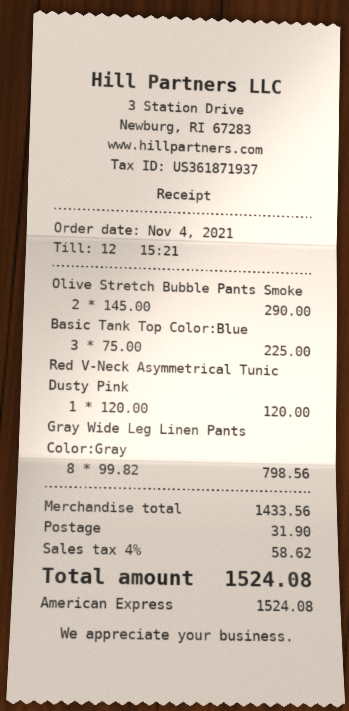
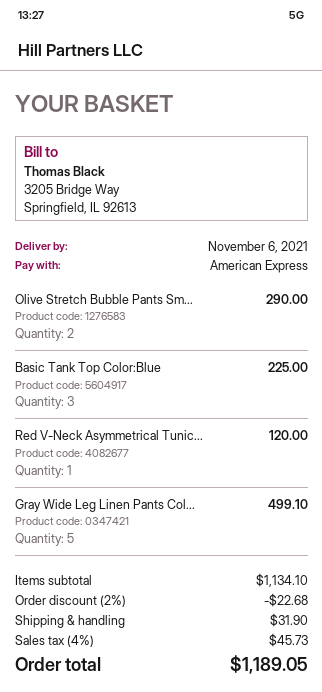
Gray Wide Leg Linen Pants Color:Gray: 8 for 798.56 -> 5 for 499.10
subtotal: 1433.56 -> 1134.10
discount: none -> 2% = 22.68
tax: 4% = 58.62 -> 4% = 45.73
total: 1524.08 -> 1189.05

